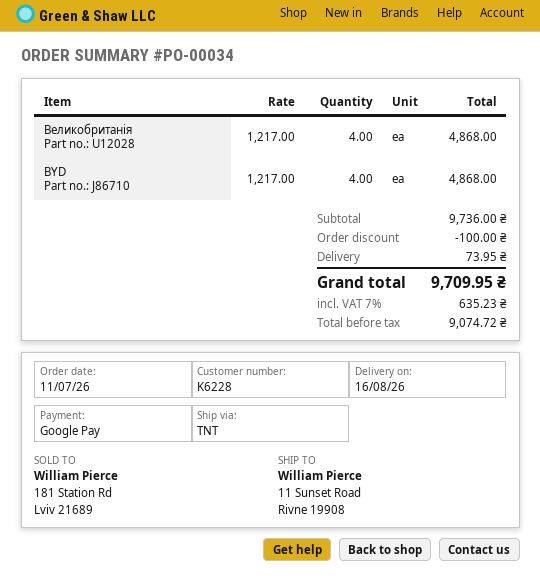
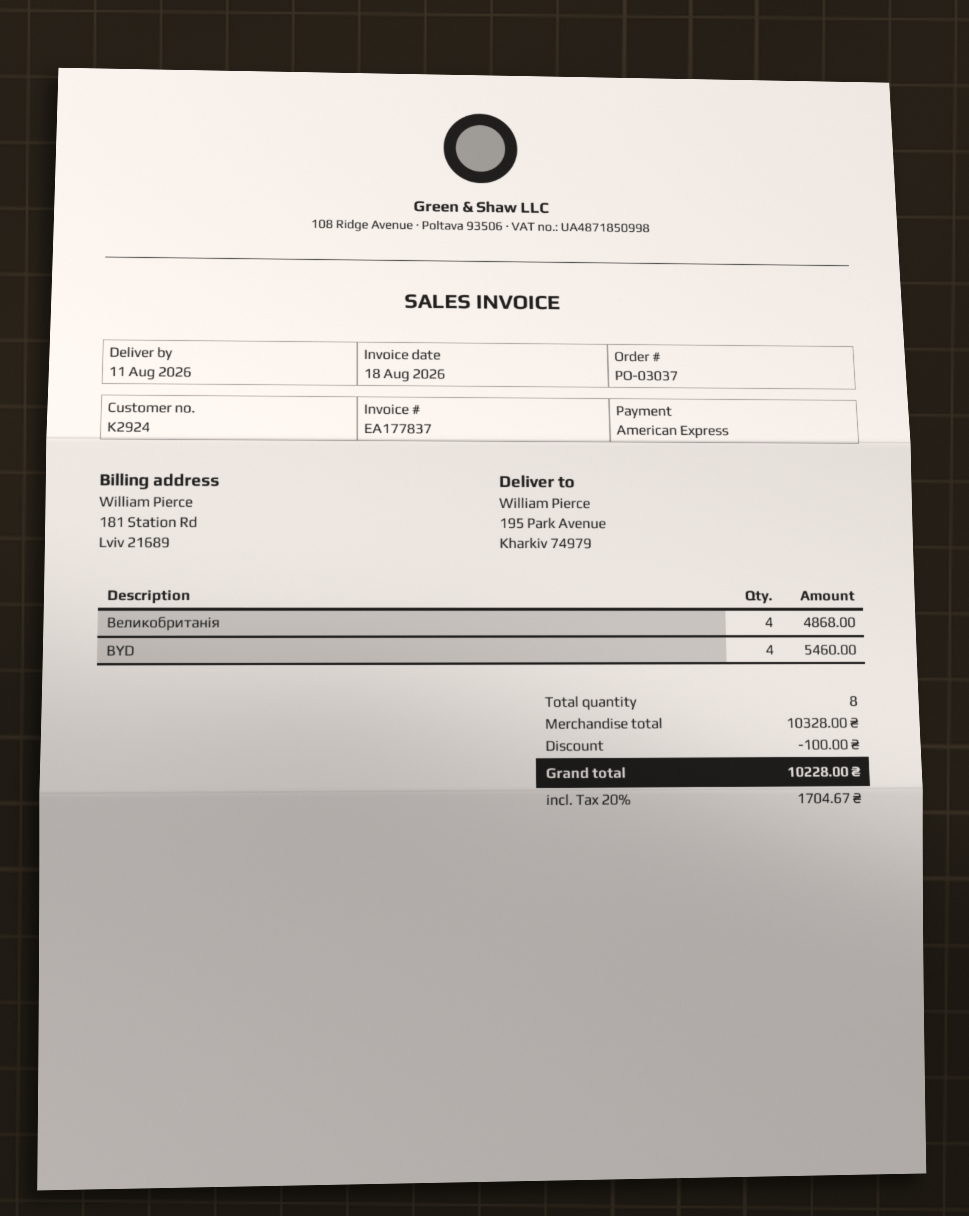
order number: PO-00034 -> PO-03037
delivery date: 2026-08-16 -> 2026-08-11
customer number: K6228 -> K2924
payment method: Google Pay -> American Express
ship to: 11 Sunset Road, Rivne 19908 -> 195 Park Avenue, Kharkiv 74979
BYD: 4 for 4868.00 -> 4 for 5460.00
subtotal: 9736.00 -> 10328.00
shipping: 73.95 -> none
tax: 7% = 635.23 -> 20% = 1704.67
total: 9709.95 -> 10228.00

